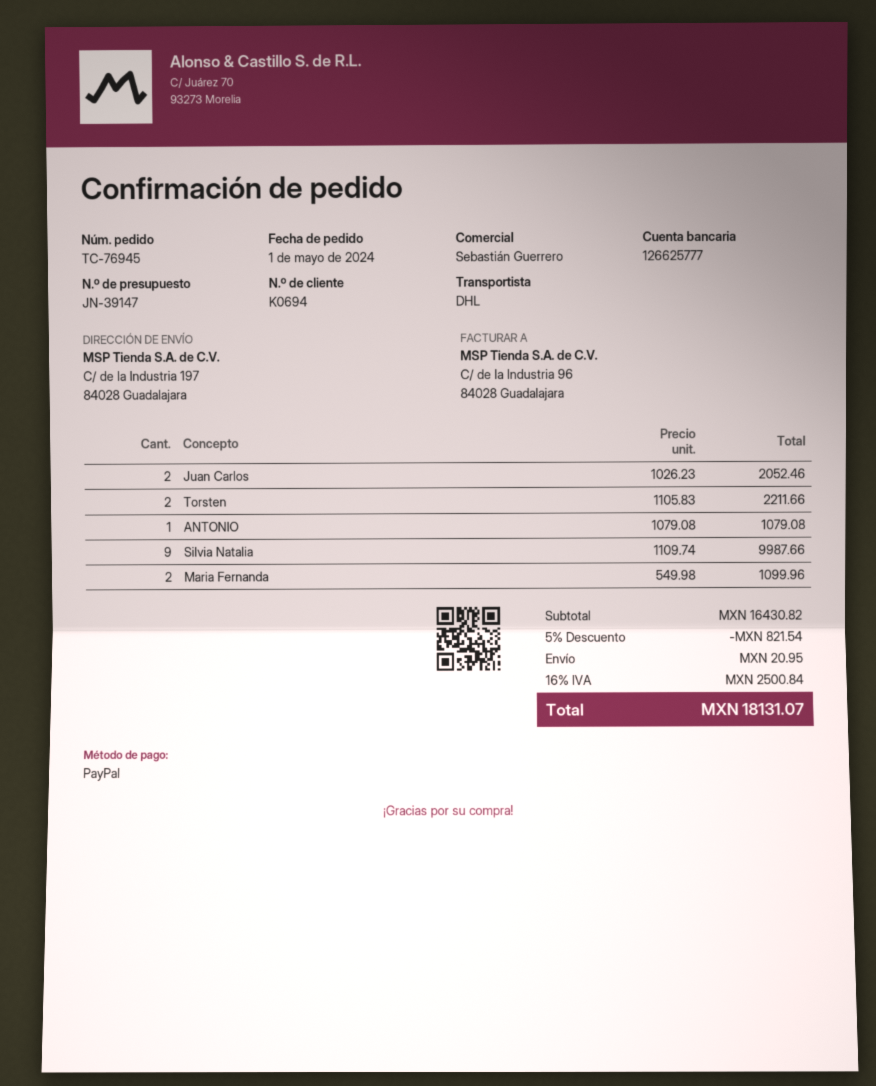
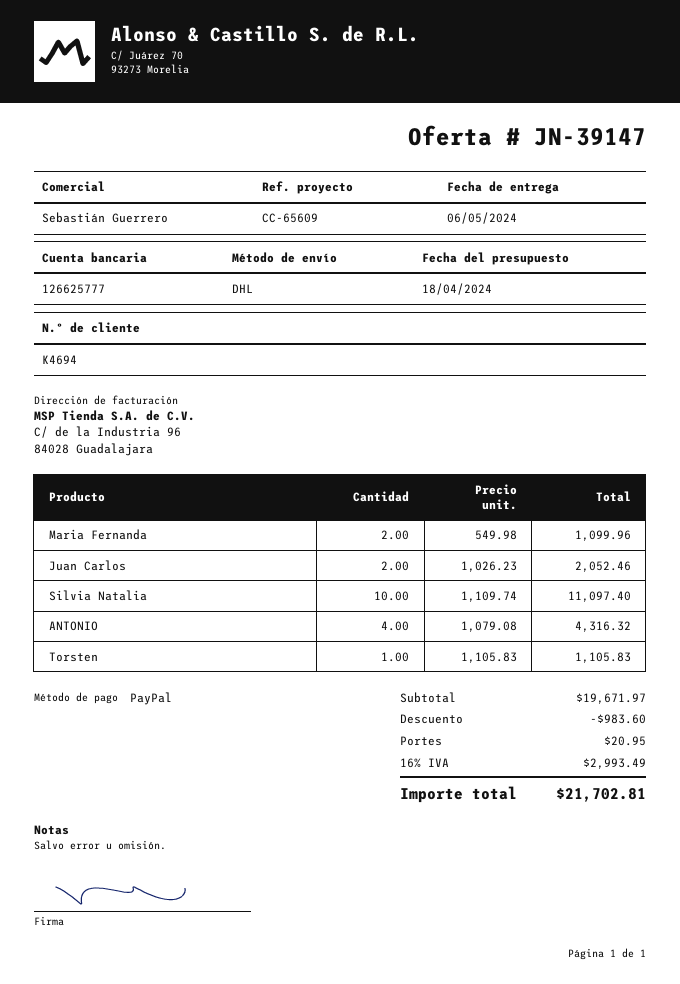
customer number: K0694 -> K4694
Torsten: 2 x 1105.83 = 2211.66 -> 1 x 1105.83 = 1105.83
ANTONIO: 1 x 1079.08 = 1079.08 -> 4 x 1079.08 = 4316.32
Silvia Natalia: 9 x 1109.74 = 9987.66 -> 10 x 1109.74 = 11097.40
subtotal: 16430.82 -> 19671.97
discount: 821.54 -> 983.60
tax: 16% = 2500.84 -> 16% = 2993.49
total: 18131.07 -> 21702.81

